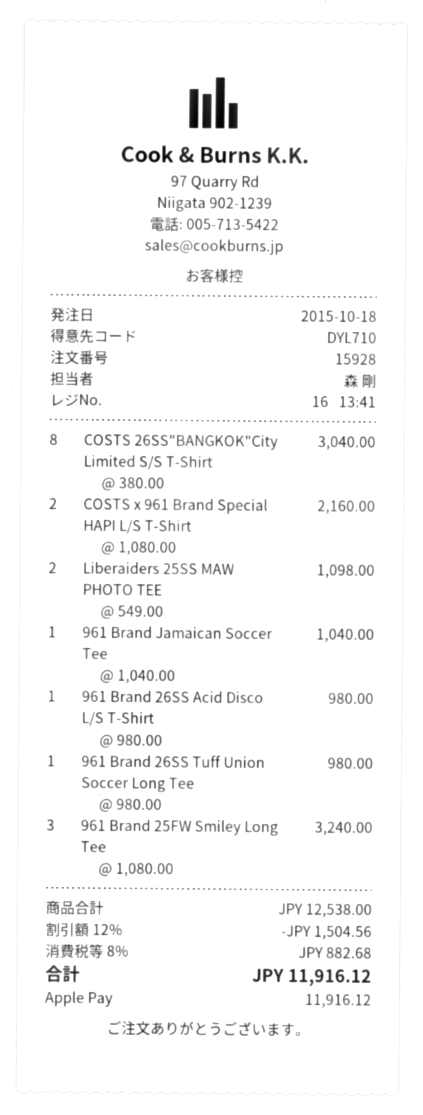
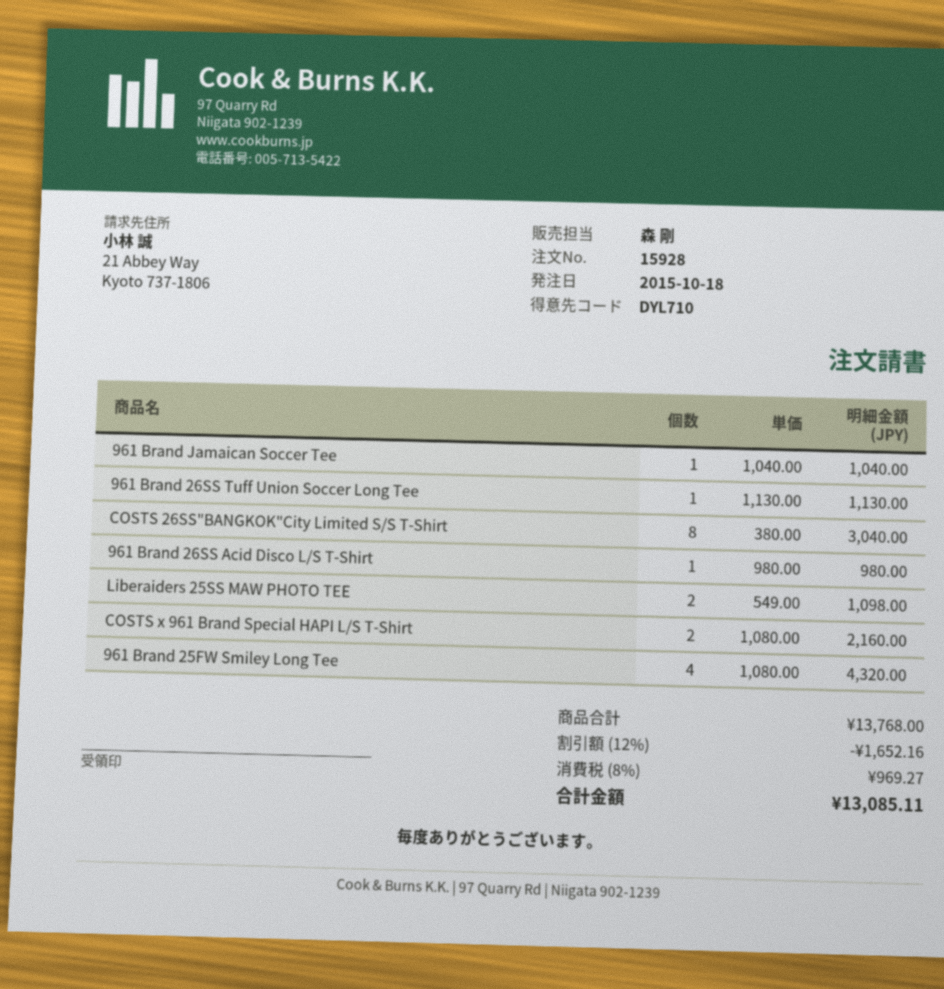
961 Brand 26SS Tuff Union Soccer Long Tee: 1 x 980.00 = 980.00 -> 1 x 1130.00 = 1130.00
961 Brand 25FW Smiley Long Tee: 3 x 1080.00 = 3240.00 -> 4 x 1080.00 = 4320.00
subtotal: 12538.00 -> 13768.00
discount: 12% = 1504.56 -> 12% = 1652.16
tax: 8% = 882.68 -> 8% = 969.27
total: 11916.12 -> 13085.11

